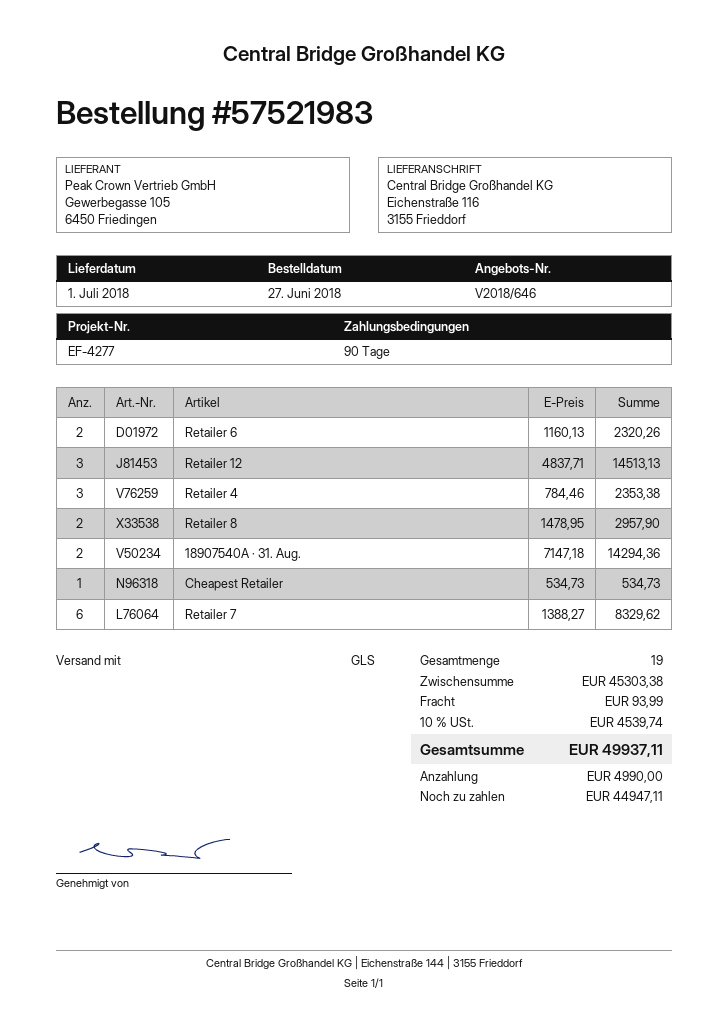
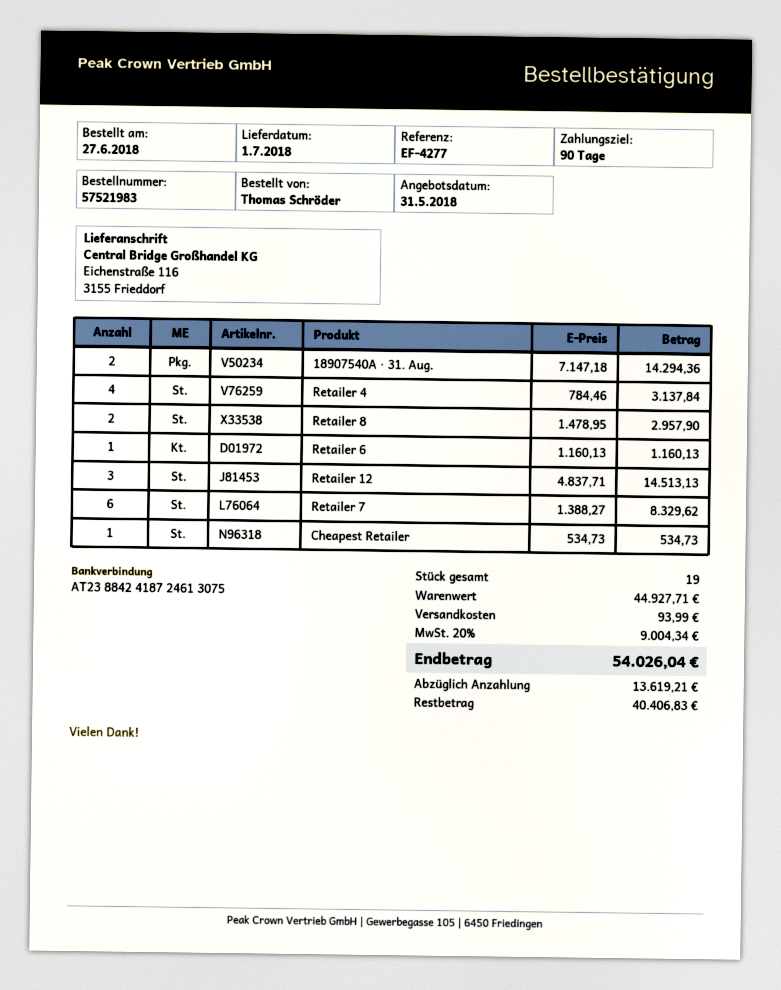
Retailer 6: 2 x 1160.13 = 2320.26 -> 1 x 1160.13 = 1160.13
Retailer 4: 3 x 784.46 = 2353.38 -> 4 x 784.46 = 3137.84
subtotal: 45303.38 -> 44927.71
tax: 10% = 4539.74 -> 20% = 9004.34
total: 49937.11 -> 54026.04
deposit: 4990.00 -> 13619.21
balance: 44947.11 -> 40406.83

